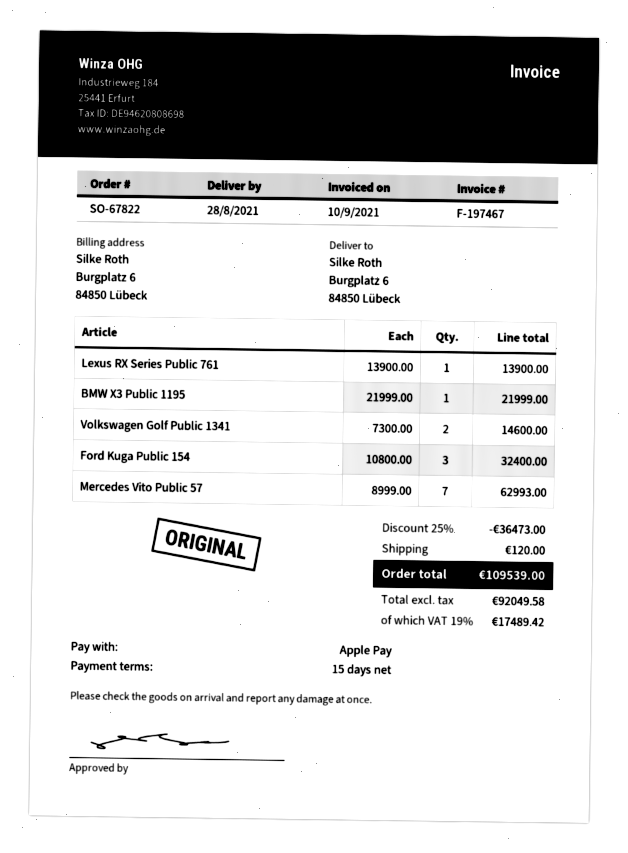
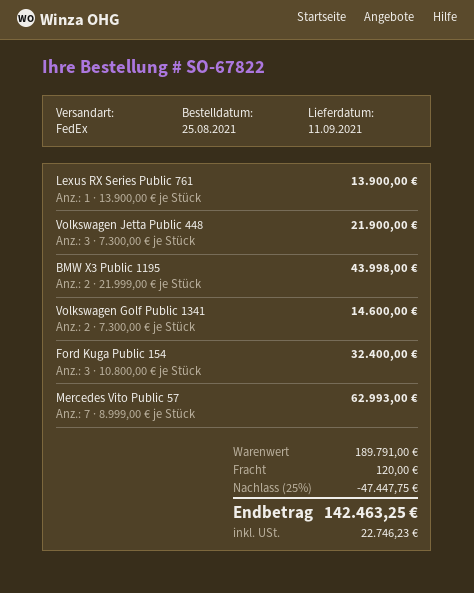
delivery date: 2021-08-28 -> 2021-09-11
BMW X3 Public 1195: 1 x 21999.00 = 21999.00 -> 2 x 21999.00 = 43998.00
Volkswagen Jetta Public 448: none -> 3 x 7300.00 = 21900.00
discount: 25% = 36473.00 -> 25% = 47447.75
tax: 17489.42 -> 22746.23
total: 109539.00 -> 142463.25

